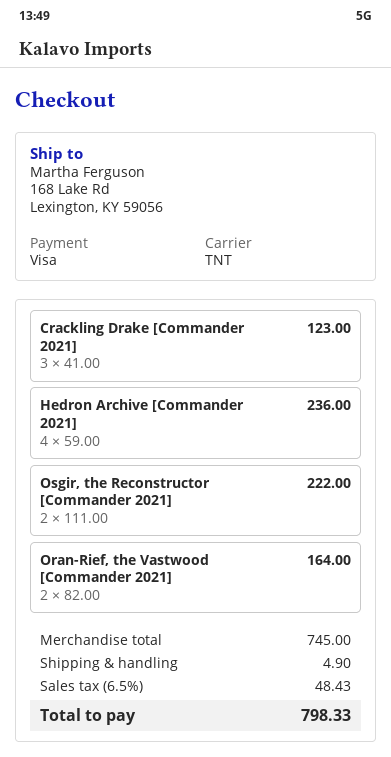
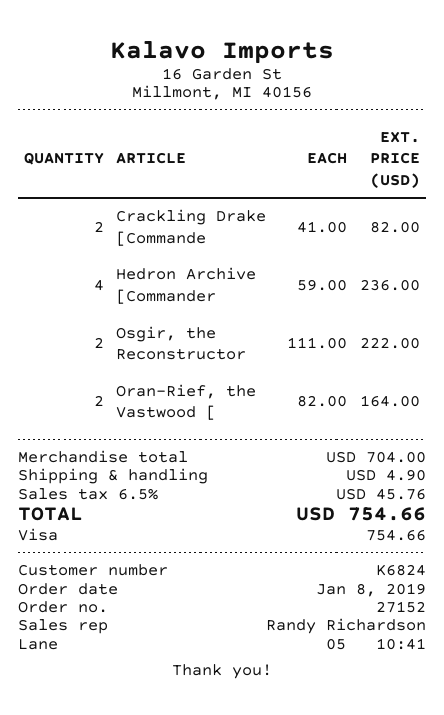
Crackling Drake [Commander 2021]: 3 x 41.00 = 123.00 -> 2 x 41.00 = 82.00
subtotal: 745.00 -> 704.00
tax: 6.5% = 48.43 -> 6.5% = 45.76
total: 798.33 -> 754.66

